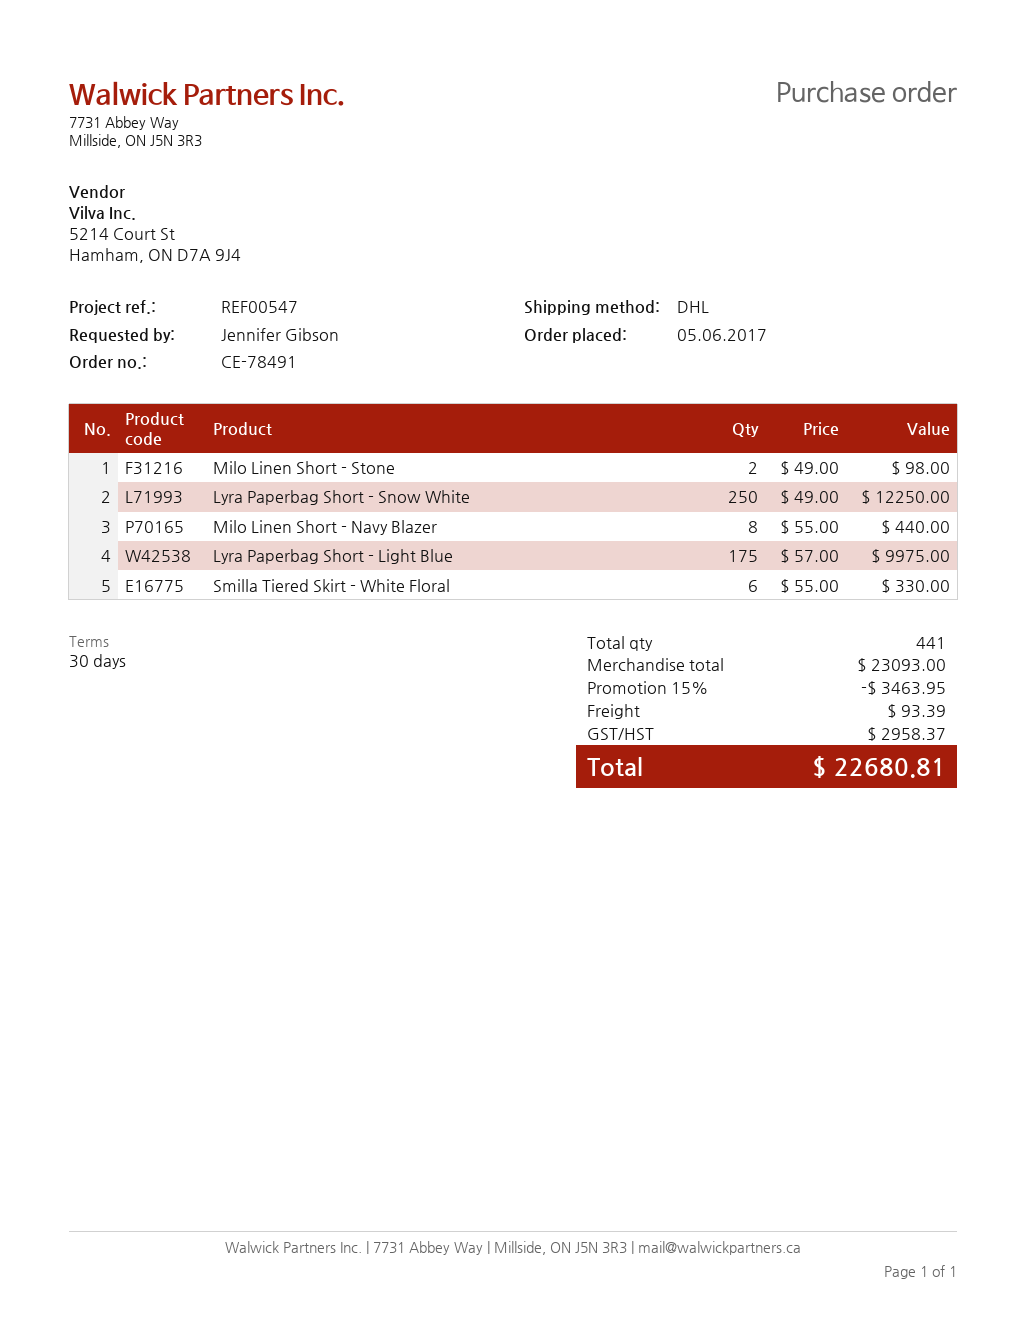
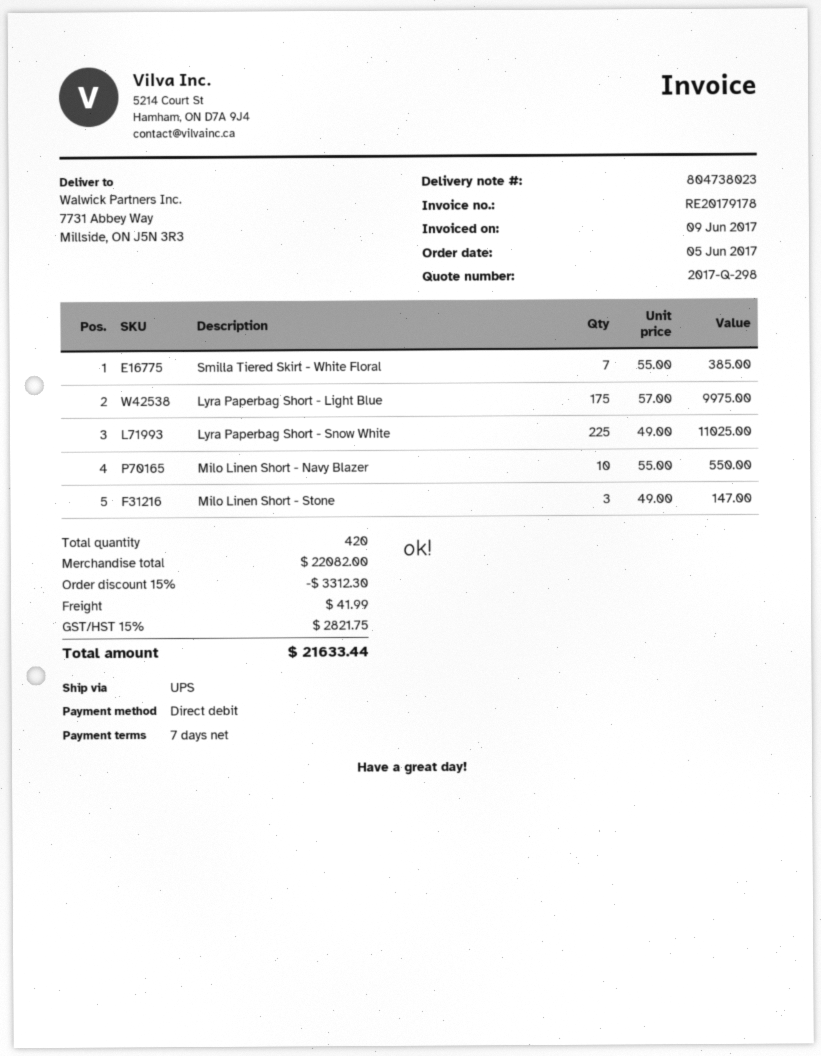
payment terms: 30 days -> 7 days
shipping method: DHL -> UPS
Milo Linen Short - Stone: 2 x 49.00 = 98.00 -> 3 x 49.00 = 147.00
Lyra Paperbag Short - Snow White: 250 x 49.00 = 12250.00 -> 225 x 49.00 = 11025.00
Milo Linen Short - Navy Blazer: 8 x 55.00 = 440.00 -> 10 x 55.00 = 550.00
Smilla Tiered Skirt - White Floral: 6 x 55.00 = 330.00 -> 7 x 55.00 = 385.00
total quantity: 441 -> 420
subtotal: 23093.00 -> 22082.00
discount: 15% = 3463.95 -> 15% = 3312.30
shipping: 93.39 -> 41.99
tax: 2958.37 -> 2821.75
total: 22680.81 -> 21633.44

